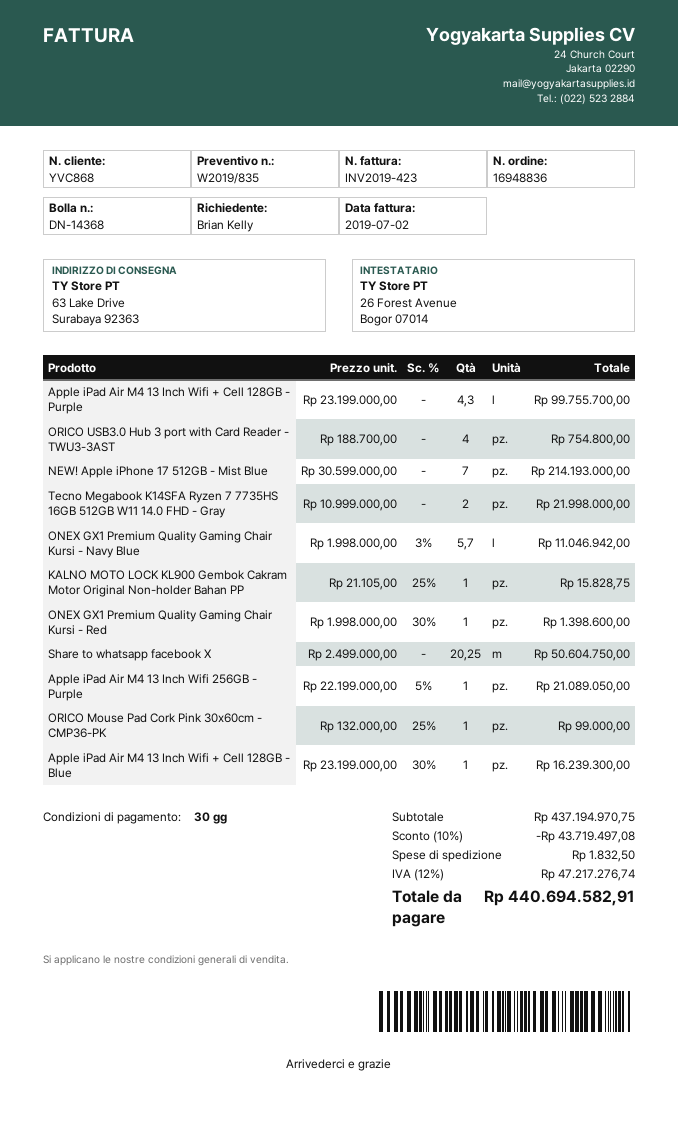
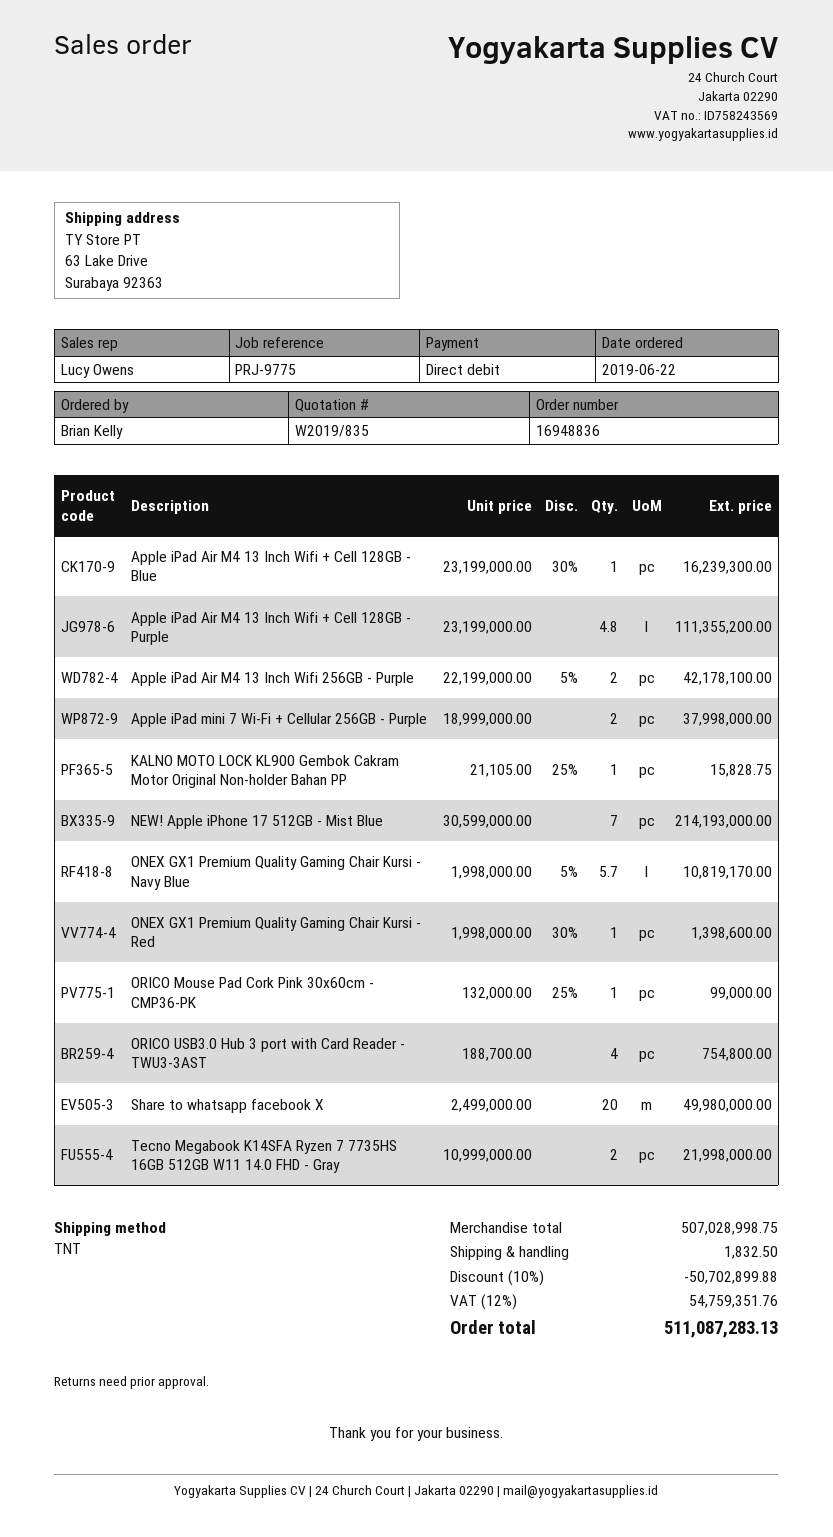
Apple iPad Air M4 13 Inch Wifi + Cell 128GB - Purple: 4.3 x 23199000.00 = 99755700.00 -> 4.8 x 23199000.00 = 111355200.00
ONEX GX1 Premium Quality Gaming Chair Kursi - Navy Blue: 5.7 x 1998000.00 - 3% = 11046942.00 -> 5.7 x 1998000.00 - 5% = 10819170.00
Share to whatsapp facebook X: 20.25 x 2499000.00 = 50604750.00 -> 20 x 2499000.00 = 49980000.00
Apple iPad Air M4 13 Inch Wifi 256GB - Purple: 1 x 22199000.00 - 5% = 21089050.00 -> 2 x 22199000.00 - 5% = 42178100.00
Apple iPad mini 7 Wi-Fi + Cellular 256GB - Purple: none -> 2 x 18999000.00 = 37998000.00
subtotal: 437194970.75 -> 507028998.75
discount: 10% = 43719497.08 -> 10% = 50702899.88
tax: 12% = 47217276.74 -> 12% = 54759351.76
total: 440694582.91 -> 511087283.13

